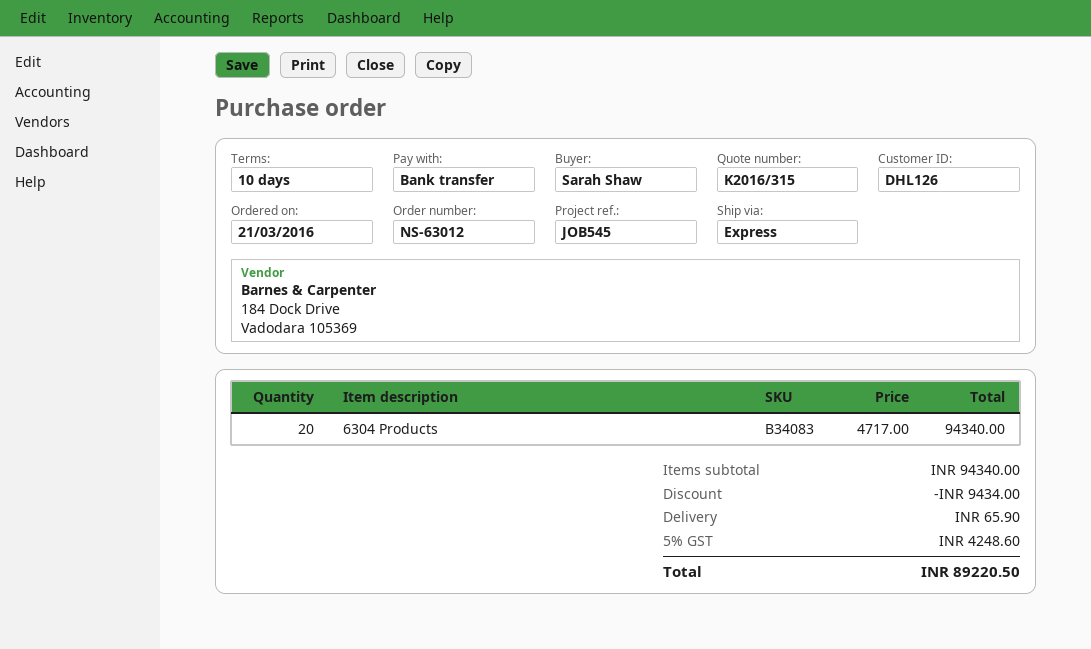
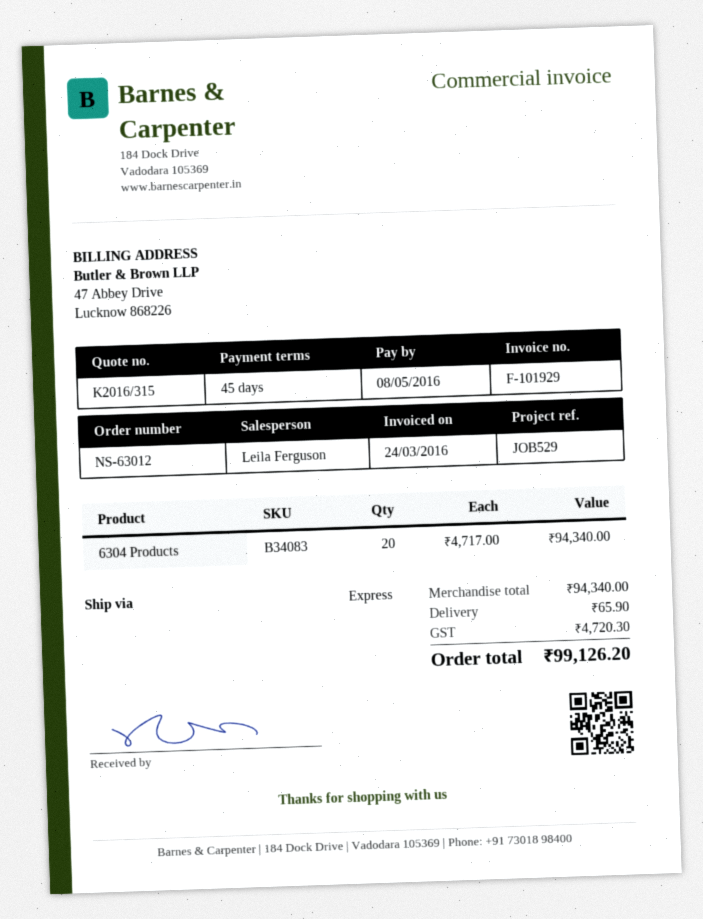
payment terms: 10 days -> 45 days
reference: JOB545 -> JOB529
discount: 9434.00 -> none
tax: 4248.60 -> 4720.30
total: 89220.50 -> 99126.20

